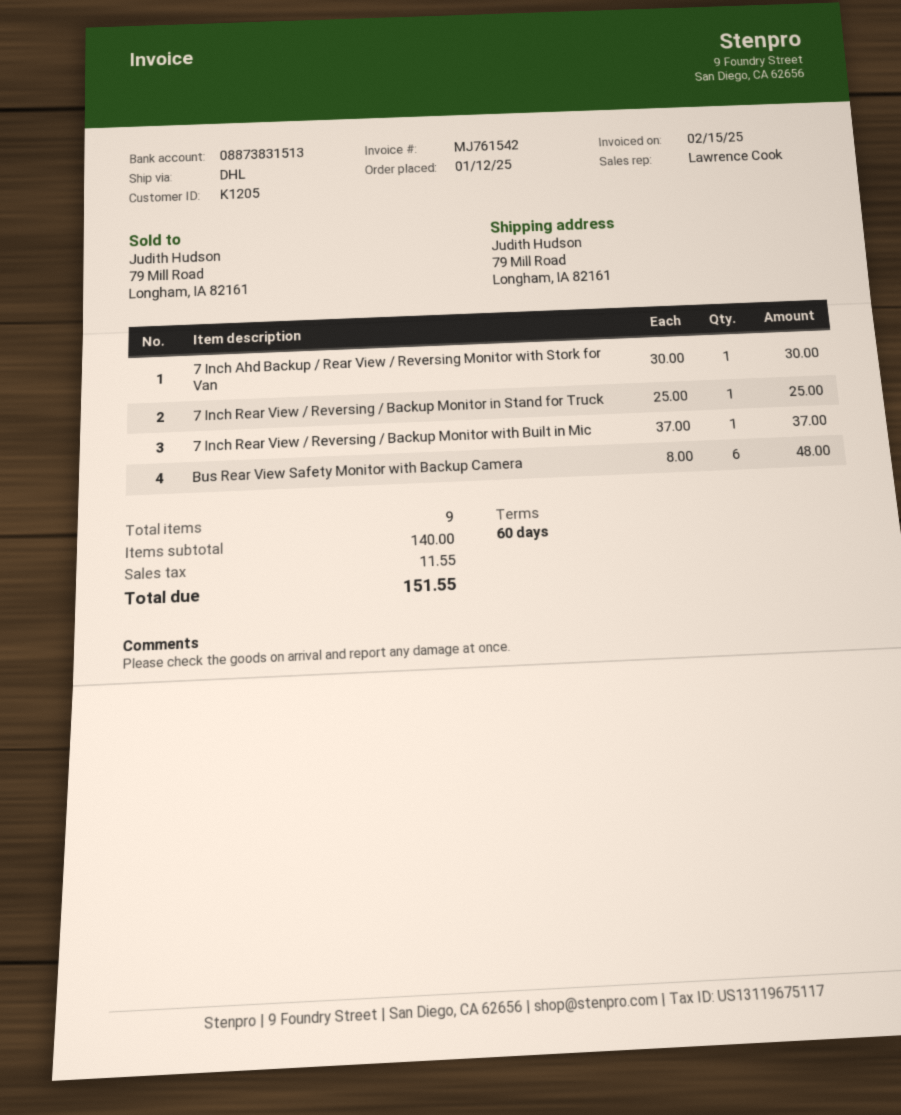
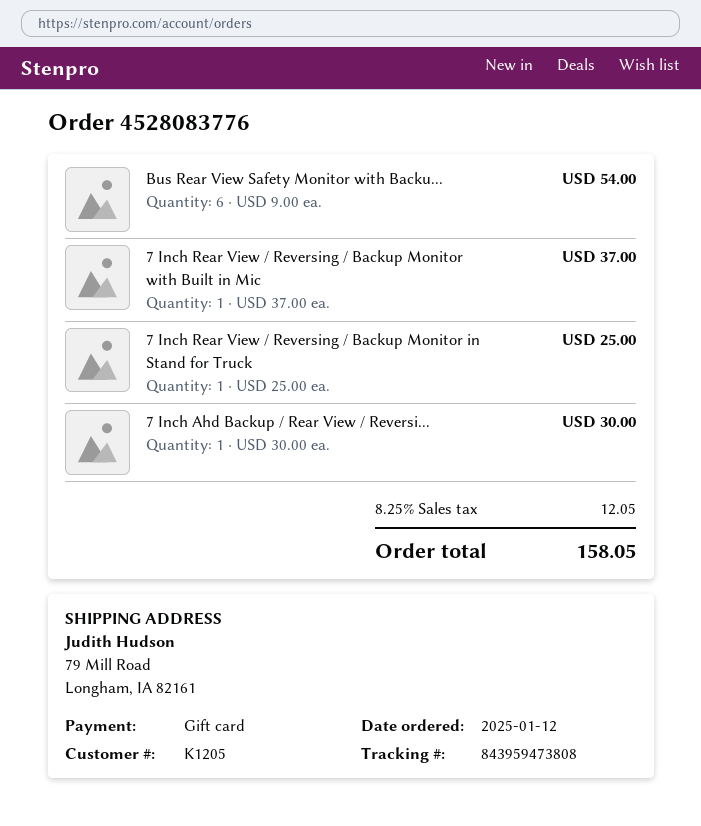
Bus Rear View Safety Monitor with Backup Camera: 6 x 8.00 = 48.00 -> 6 x 9.00 = 54.00
tax: 11.55 -> 12.05
total: 151.55 -> 158.05

